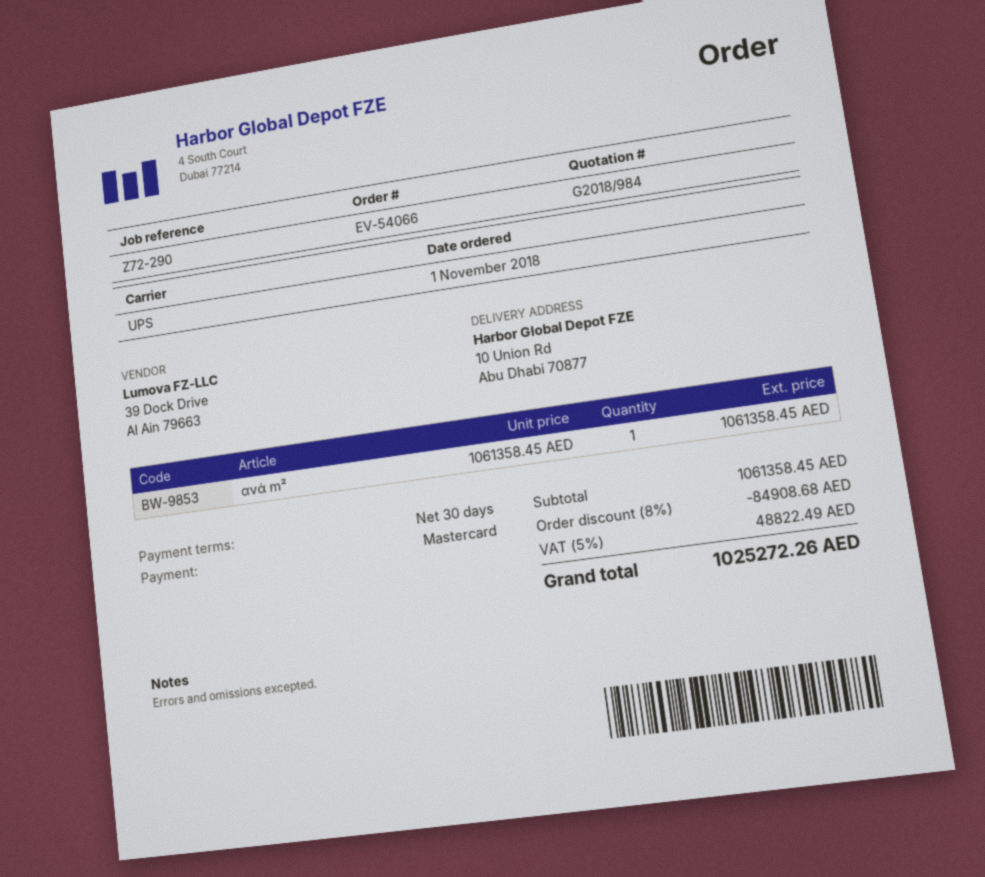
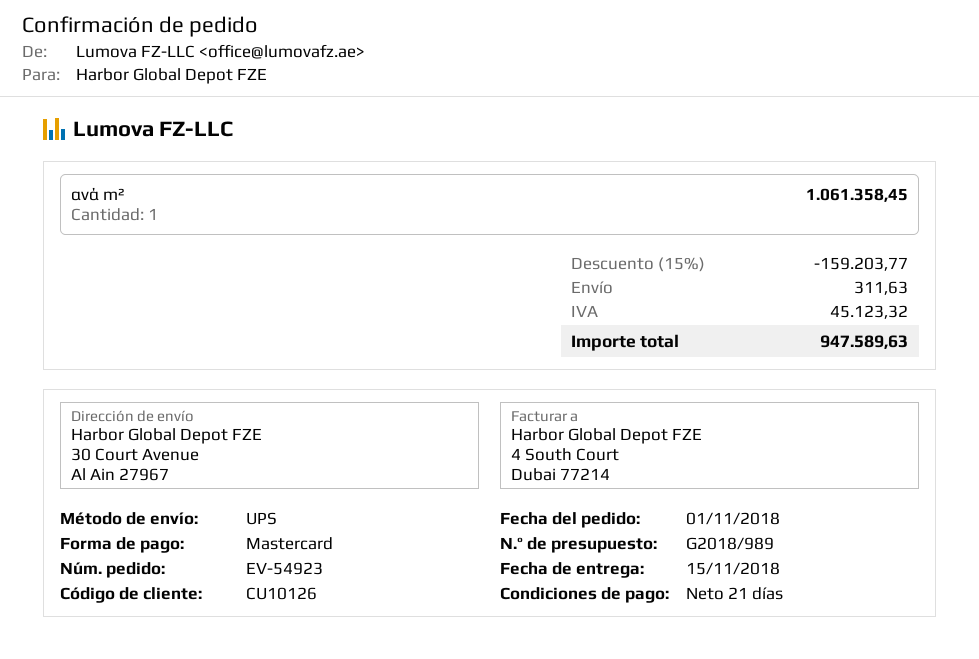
quote number: G2018/984 -> G2018/989
order number: EV-54066 -> EV-54923
payment terms: 30 days -> 21 days
ship to: 10 Union Rd, Abu Dhabi 70877 -> 30 Court Avenue, Al Ain 27967
discount: 8% = 84908.68 -> 15% = 159203.77
shipping: none -> 311.63
tax: 48822.49 -> 45123.32
total: 1025272.26 -> 947589.63

